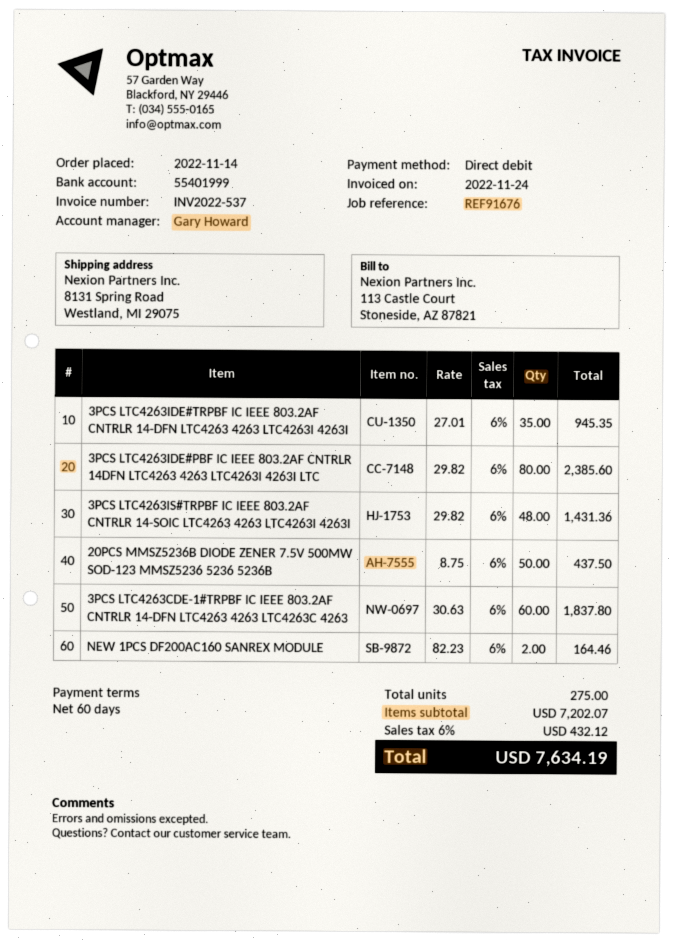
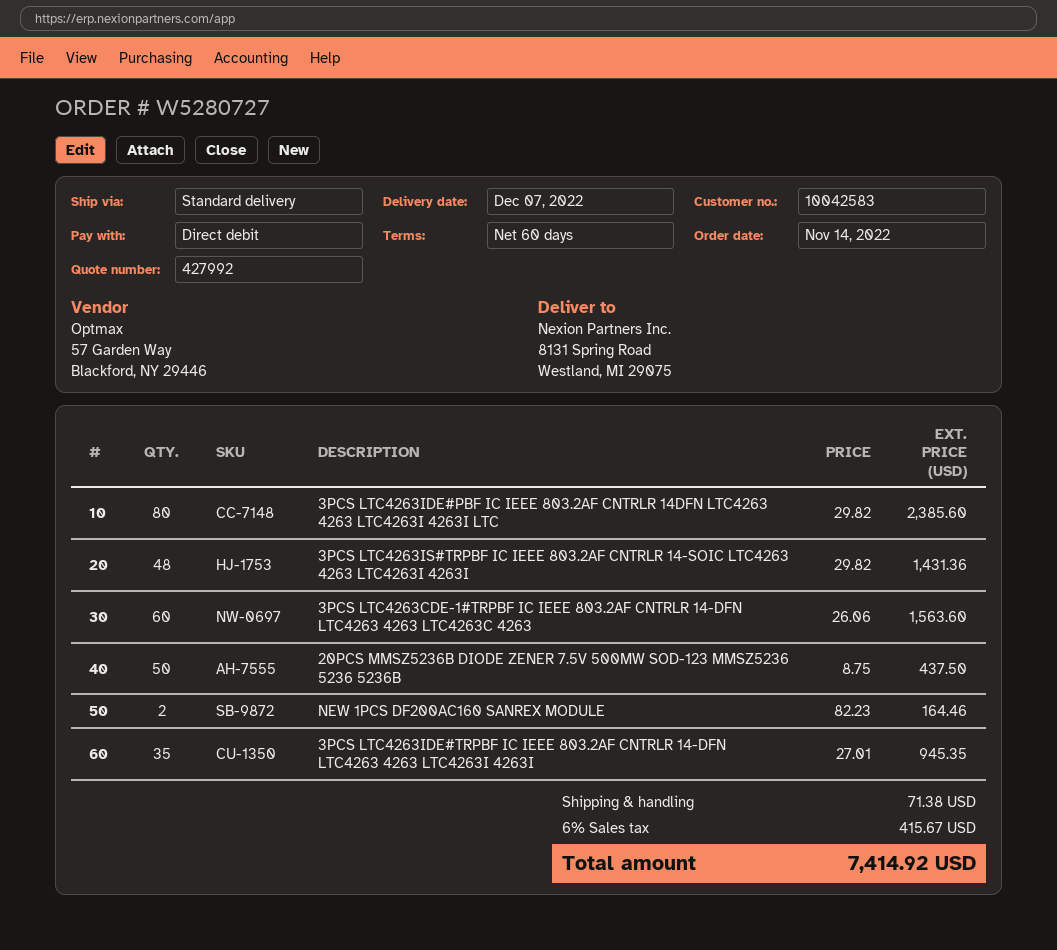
3PCS LTC4263CDE-1#TRPBF IC IEEE 803.2AF CNTRLR 14-DFN LTC4263 4263 LTC4263C 4263: 60 x 30.63 = 1837.80 -> 60 x 26.06 = 1563.60
shipping: none -> 71.38
tax: 6% = 432.12 -> 6% = 415.67
total: 7634.19 -> 7414.92

